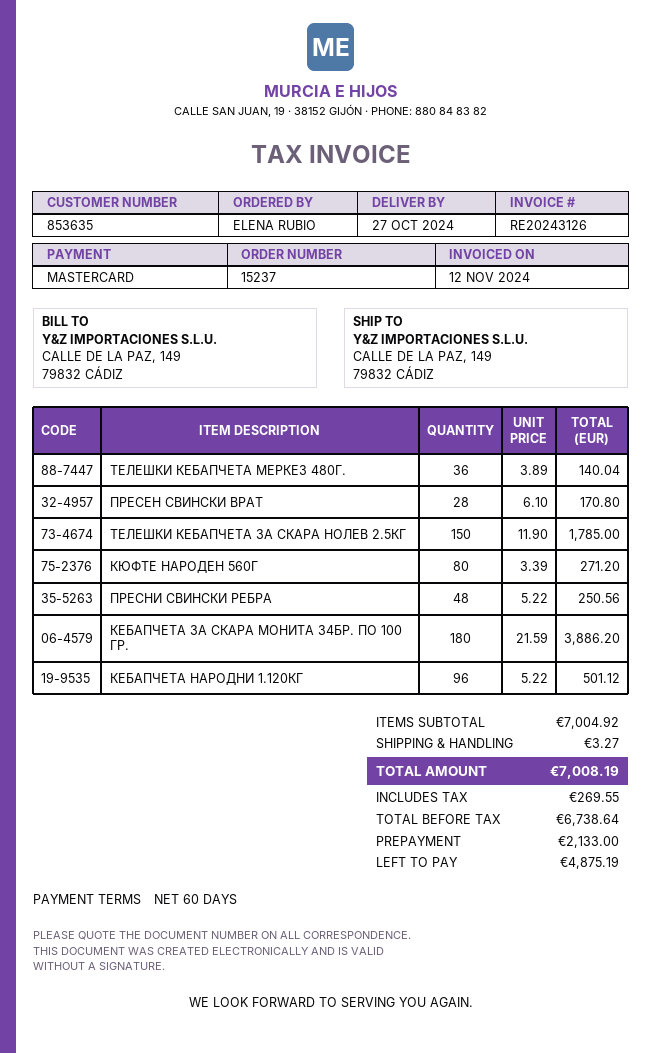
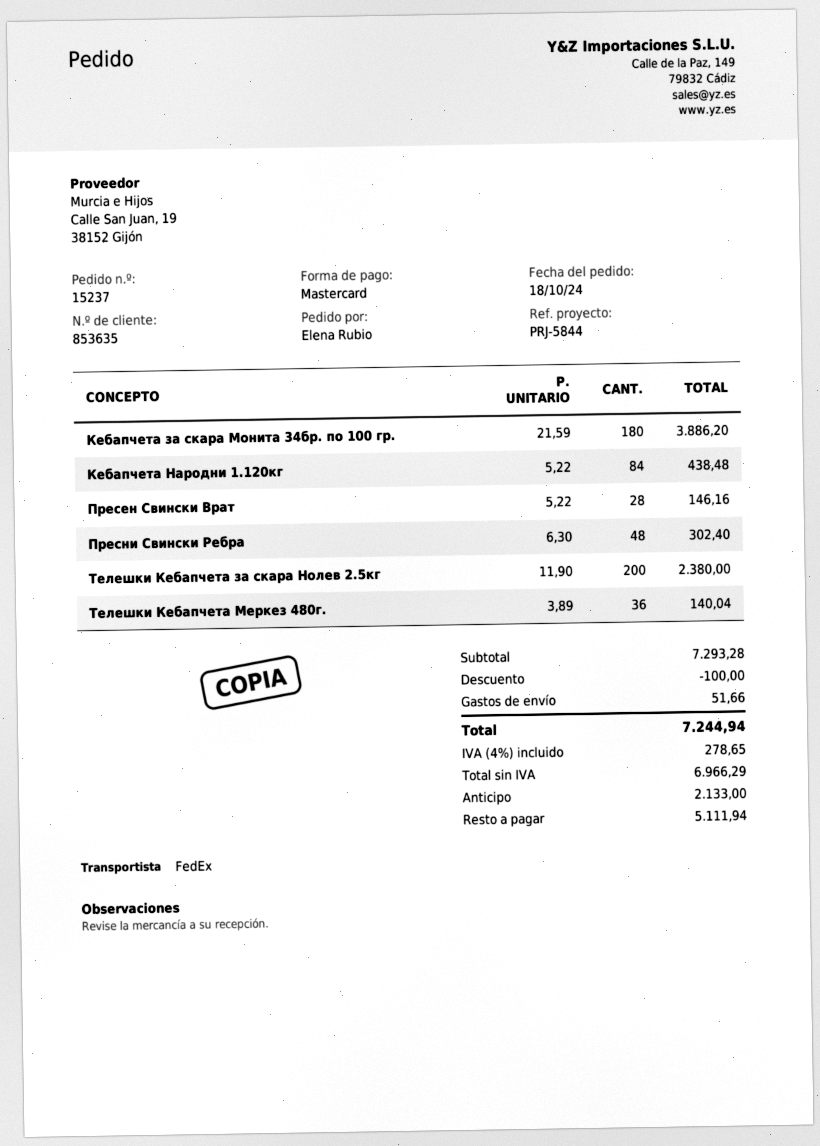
ПРЕСЕН СВИНСКИ ВРАТ: 28 x 6.10 = 170.80 -> 28 x 5.22 = 146.16
TЕЛЕШКИ КЕБАПЧЕТА ЗА СКАРА НОЛЕВ 2.5КГ: 150 x 11.90 = 1785.00 -> 200 x 11.90 = 2380.00
КЮФТЕ НАРОДЕН 560Г: 80 x 3.39 = 271.20 -> none
ПРЕСНИ СВИНСКИ РЕБРА: 48 x 5.22 = 250.56 -> 48 x 6.30 = 302.40
КЕБАПЧЕТА НАРОДНИ 1.120КГ: 96 x 5.22 = 501.12 -> 84 x 5.22 = 438.48
subtotal: 7004.92 -> 7293.28
discount: none -> 100.00
shipping: 3.27 -> 51.66
net: 6738.64 -> 6966.29
tax: 269.55 -> 278.65
total: 7008.19 -> 7244.94
balance: 4875.19 -> 5111.94

